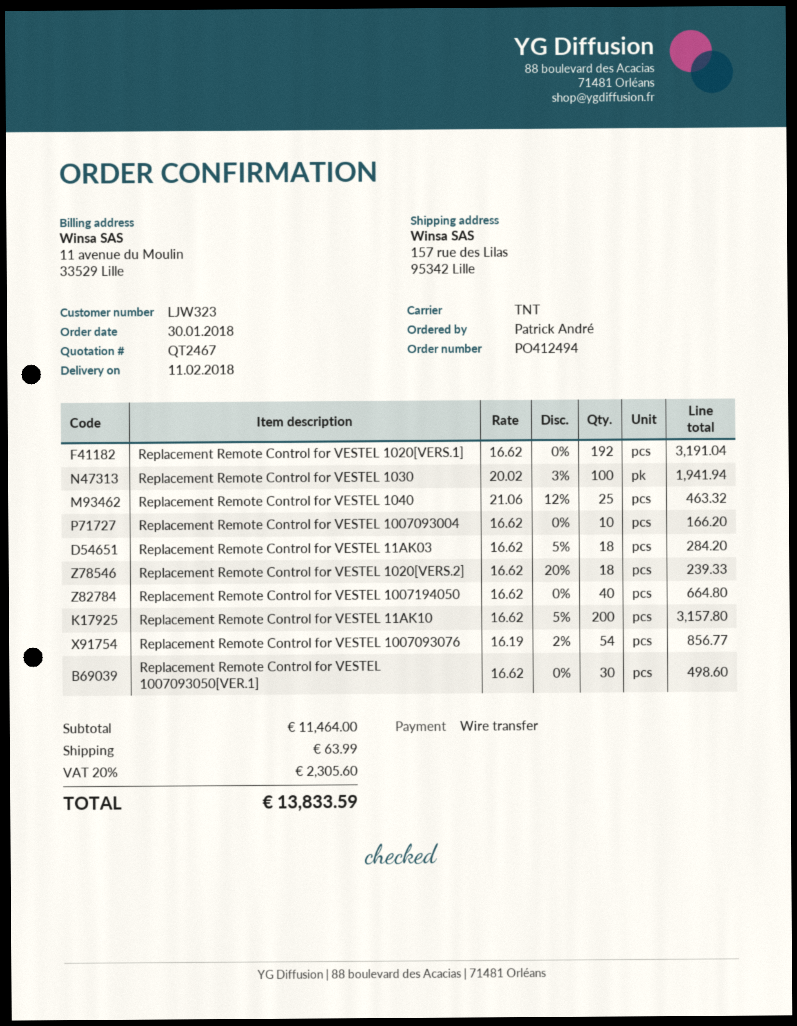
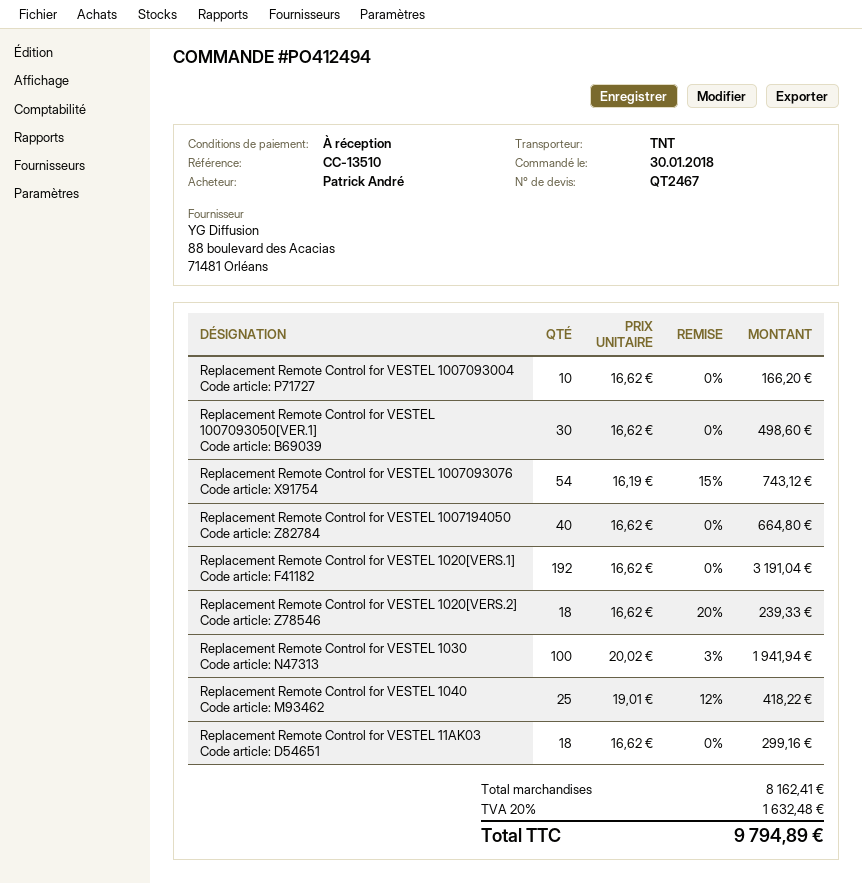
Replacement Remote Control for VESTEL 1040: 25 x 21.06 - 12% = 463.32 -> 25 x 19.01 - 12% = 418.22
Replacement Remote Control for VESTEL 11AK03: 18 x 16.62 - 5% = 284.20 -> 18 x 16.62 = 299.16
Replacement Remote Control for VESTEL 11AK10: 200 x 16.62 - 5% = 3157.80 -> none
Replacement Remote Control for VESTEL 1007093076: 54 x 16.19 - 2% = 856.77 -> 54 x 16.19 - 15% = 743.12
subtotal: 11464.00 -> 8162.41
shipping: 63.99 -> none
tax: 20% = 2305.60 -> 20% = 1632.48
total: 13833.59 -> 9794.89

